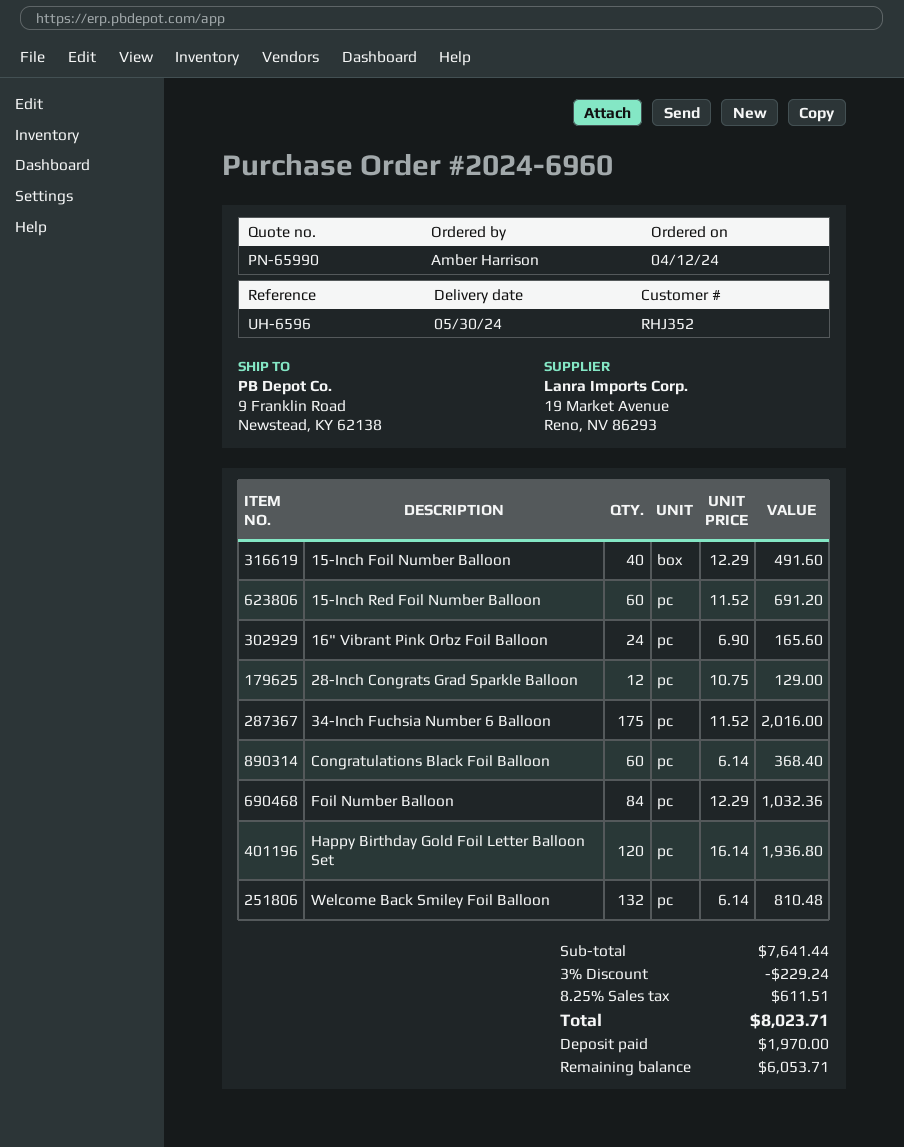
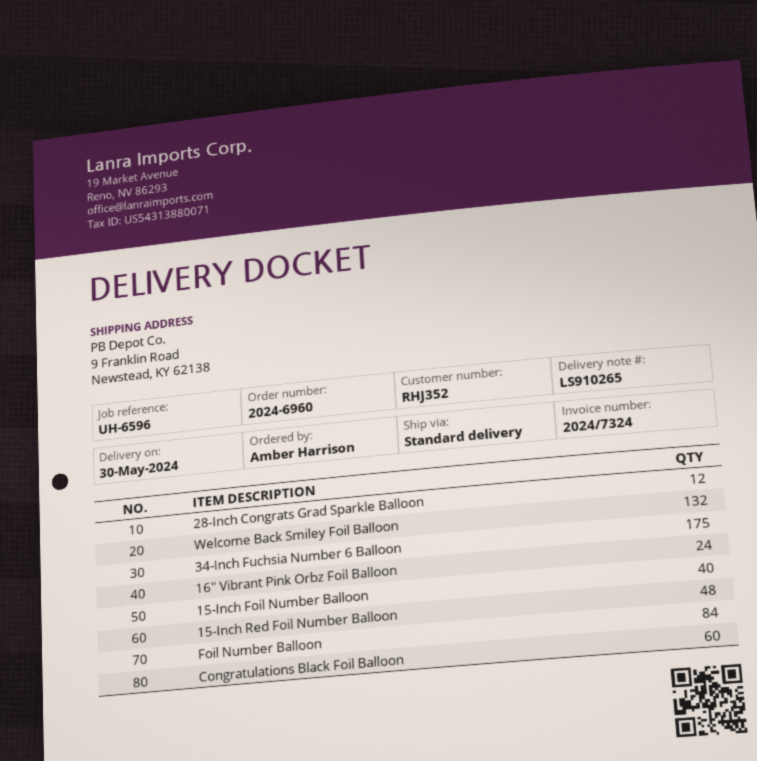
15-Inch Red Foil Number Balloon: 60 -> 48
Happy Birthday Gold Foil Letter Balloon Set: 120 -> none

